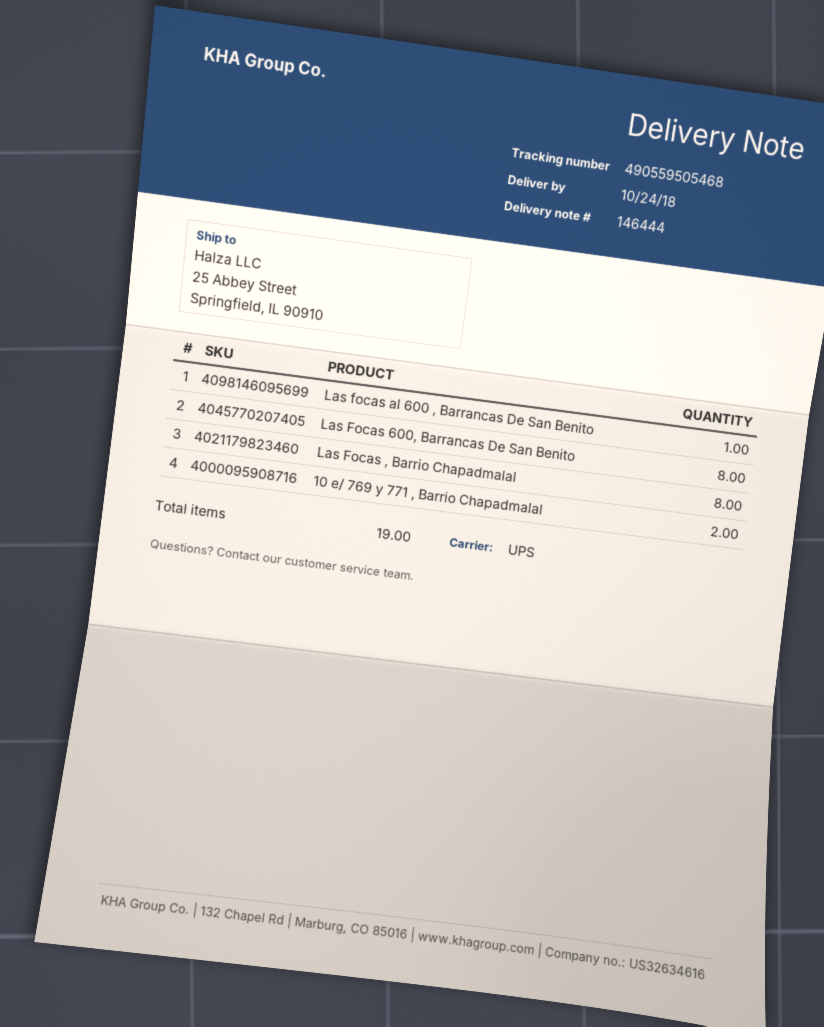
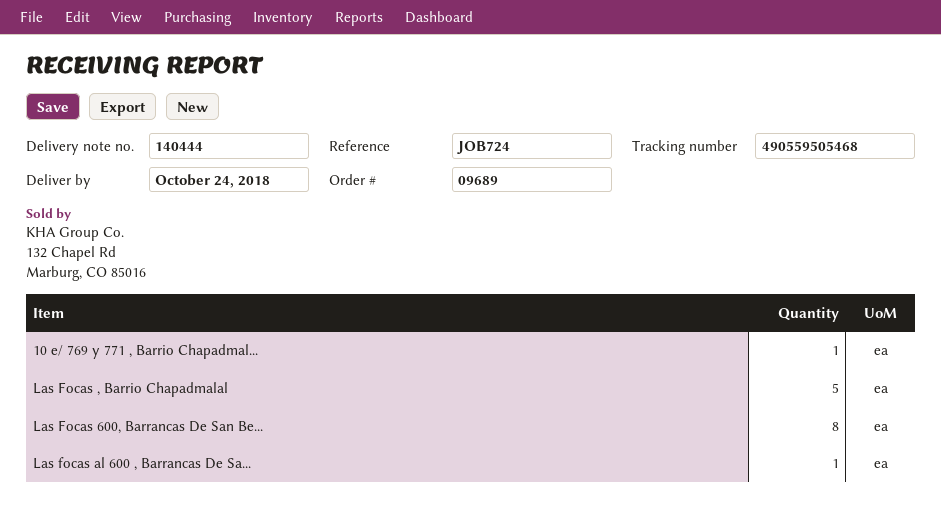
delivery note number: 146444 -> 140444
Las Focas , Barrio Chapadmalal: 8 -> 5
10 e/ 769 y 771 , Barrio Chapadmalal: 2 -> 1

